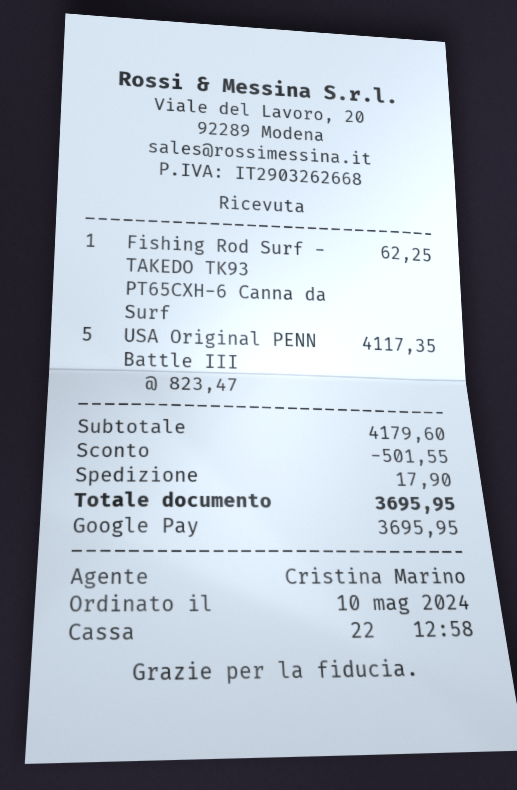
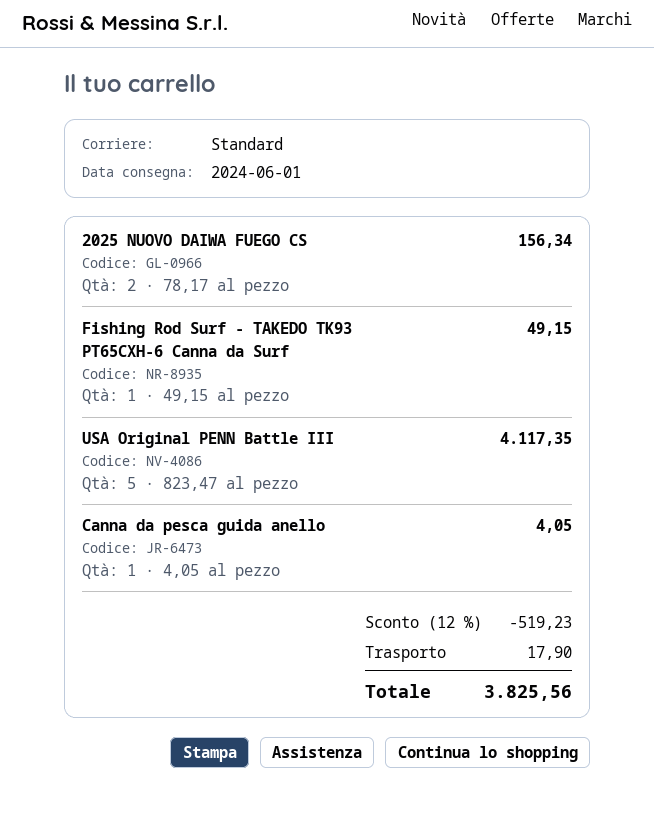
Fishing Rod Surf - TAKEDO TK93 PT65CXH-6 Canna da Surf: 1 x 62.25 = 62.25 -> 1 x 49.15 = 49.15
2025 NUOVO DAIWA FUEGO CS: none -> 2 x 78.17 = 156.34
Canna da pesca guida anello: none -> 1 x 4.05 = 4.05
discount: 501.55 -> 519.23
total: 3695.95 -> 3825.56

